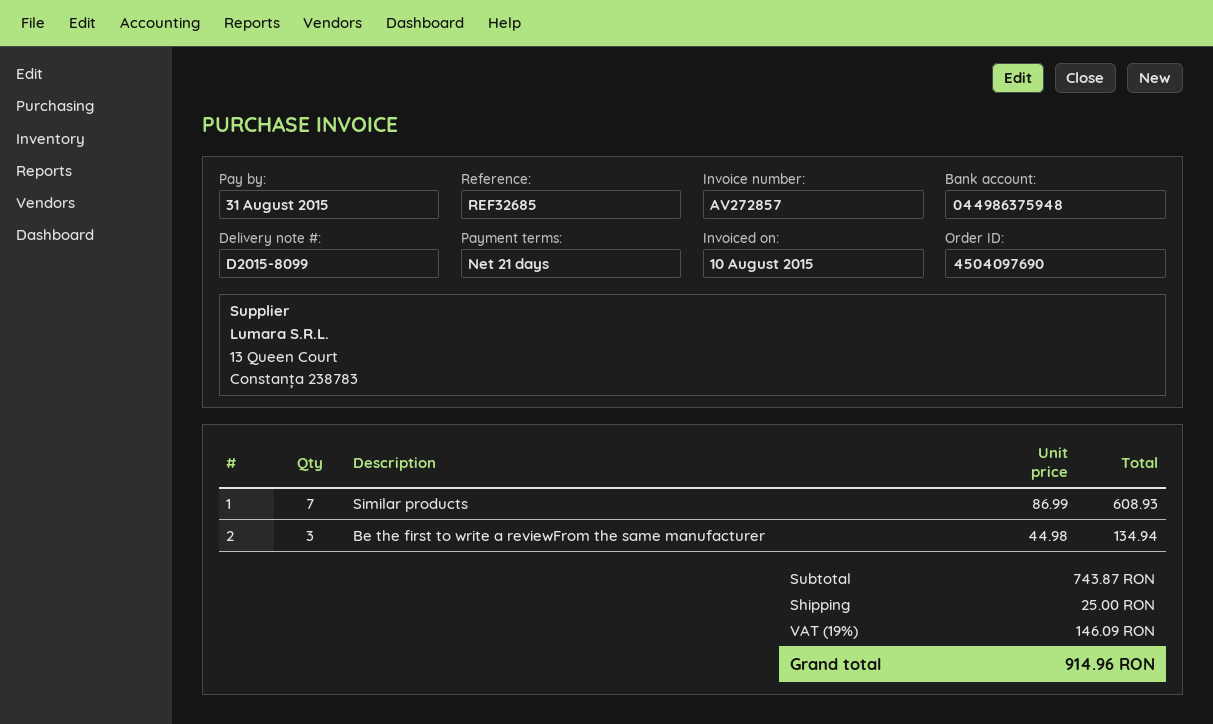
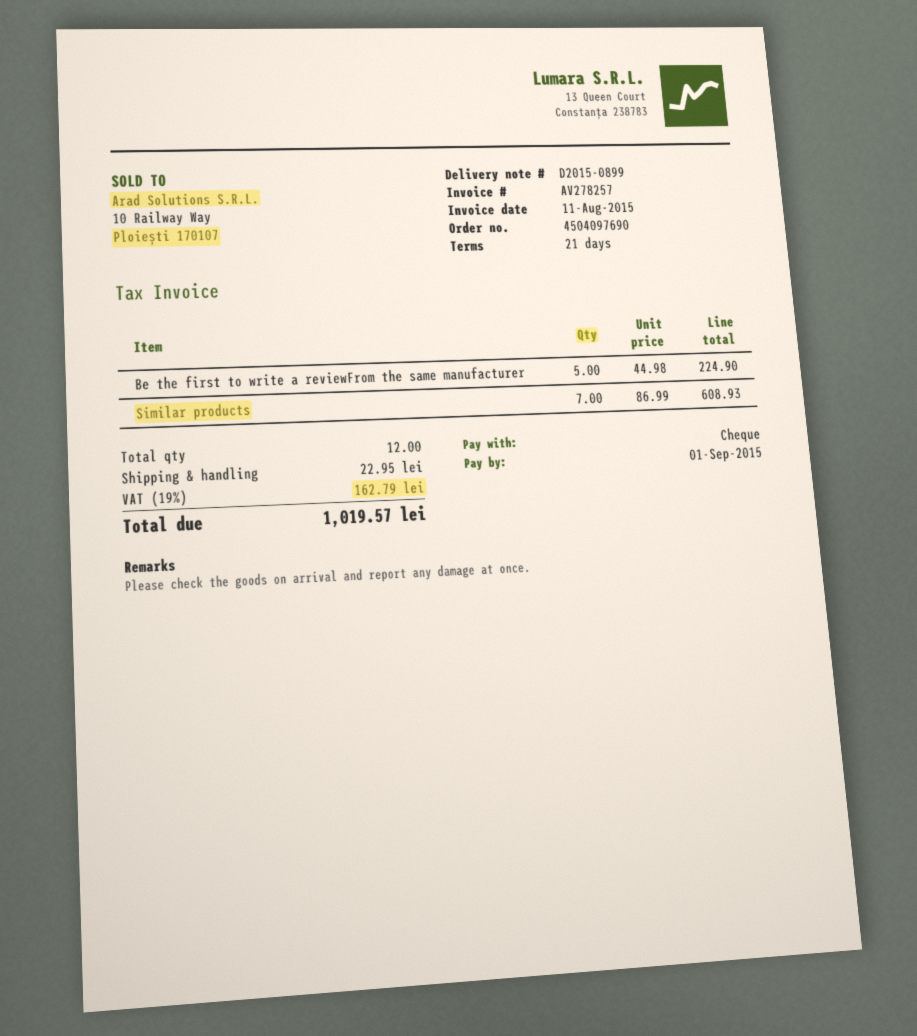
delivery note number: D2015-8099 -> D2015-0899
invoice number: AV272857 -> AV278257
invoice date: 2015-08-10 -> 2015-08-11
due date: 2015-08-31 -> 2015-09-01
Be the first to write a reviewFrom the same manufacturer: 3 x 44.98 = 134.94 -> 5 x 44.98 = 224.90
shipping: 25.00 -> 22.95
tax: 19% = 146.09 -> 19% = 162.79
total: 914.96 -> 1019.57

